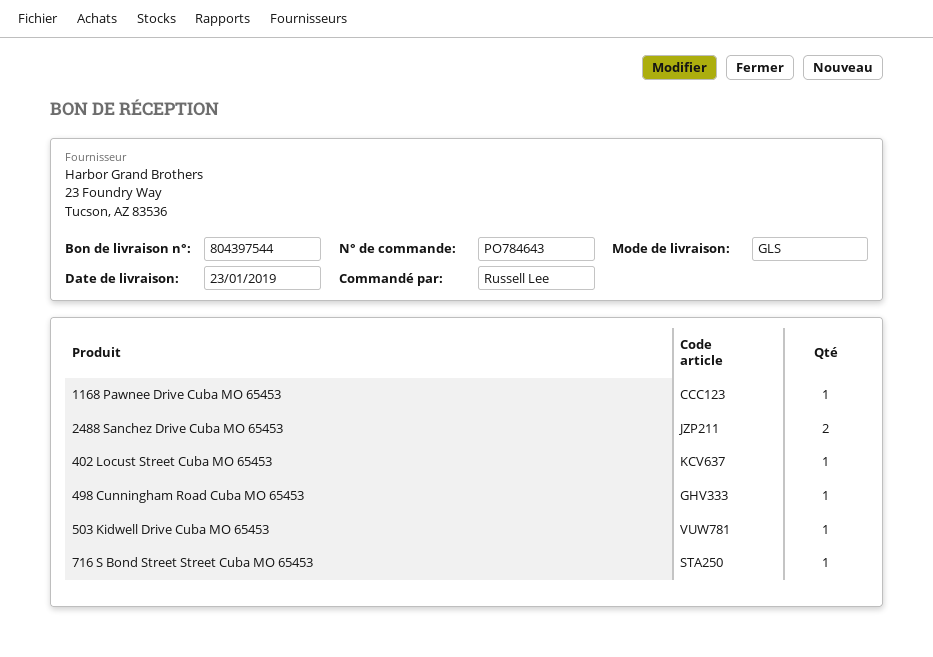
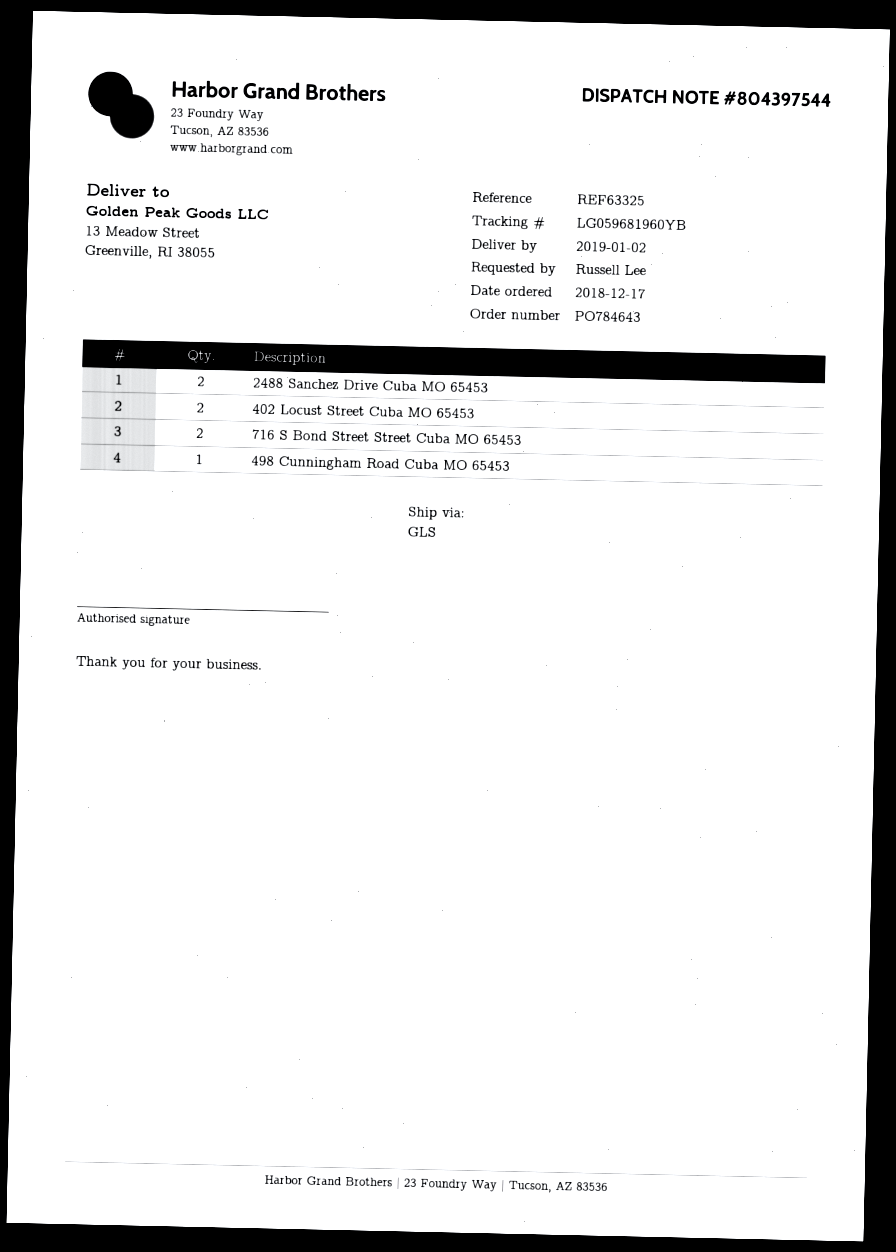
delivery date: 2019-01-23 -> 2019-01-02
1168 Pawnee Drive Cuba MO 65453: 1 -> none
402 Locust Street Cuba MO 65453: 1 -> 2
503 Kidwell Drive Cuba MO 65453: 1 -> none
716 S Bond Street Street Cuba MO 65453: 1 -> 2

